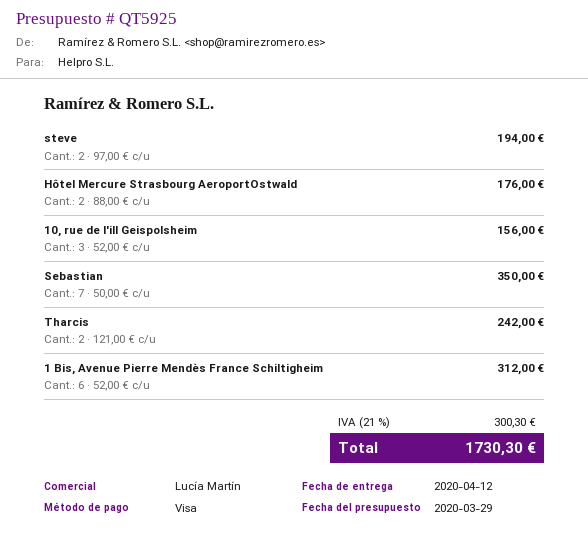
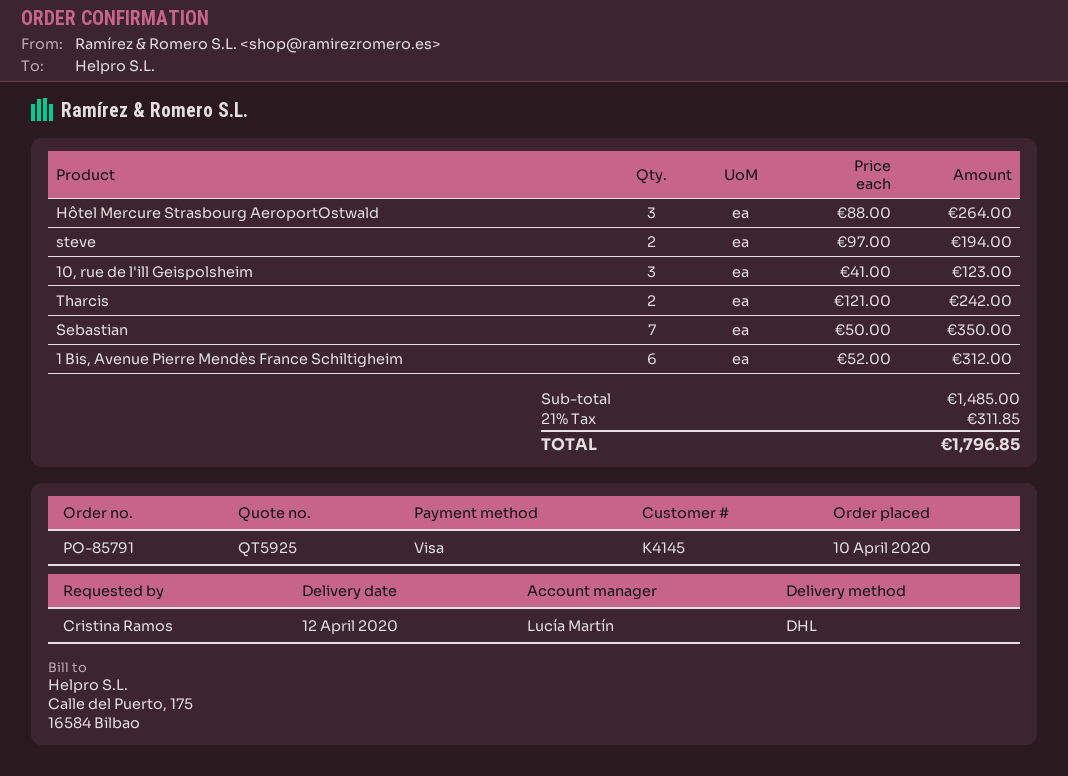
Hôtel Mercure Strasbourg AeroportOstwald: 2 x 88.00 = 176.00 -> 3 x 88.00 = 264.00
10, rue de l'ill Geispolsheim: 3 x 52.00 = 156.00 -> 3 x 41.00 = 123.00
tax: 21% = 300.30 -> 21% = 311.85
total: 1730.30 -> 1796.85

